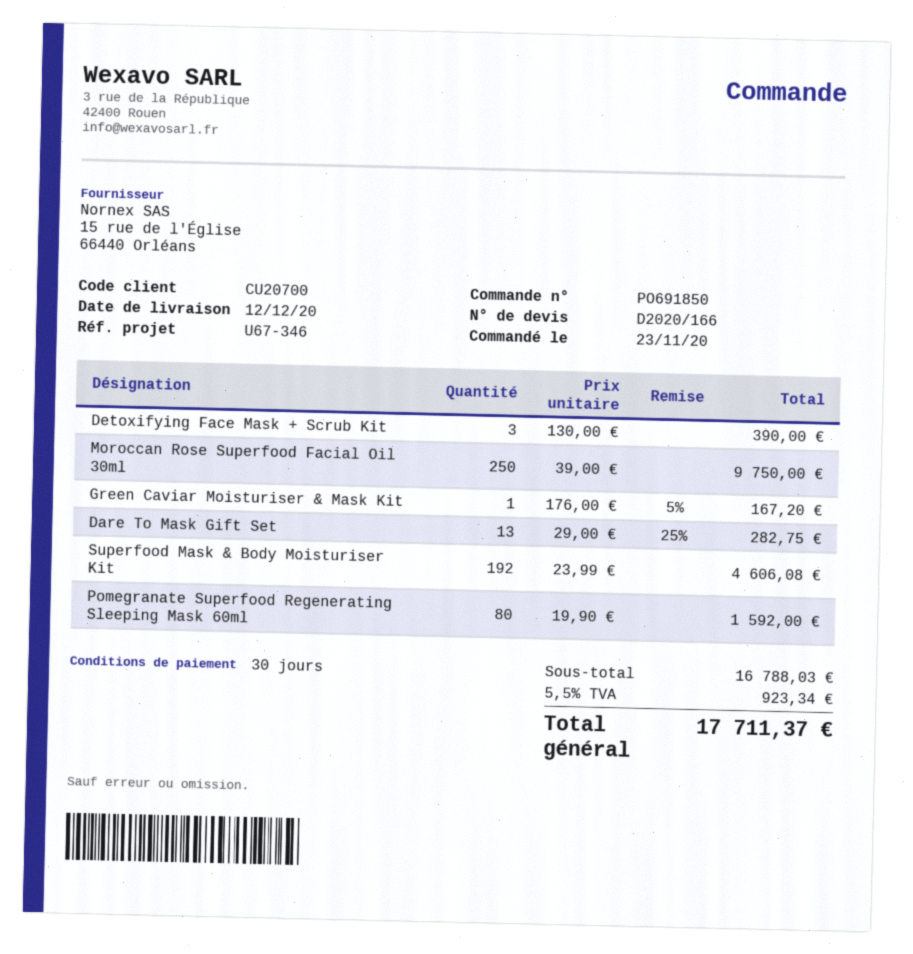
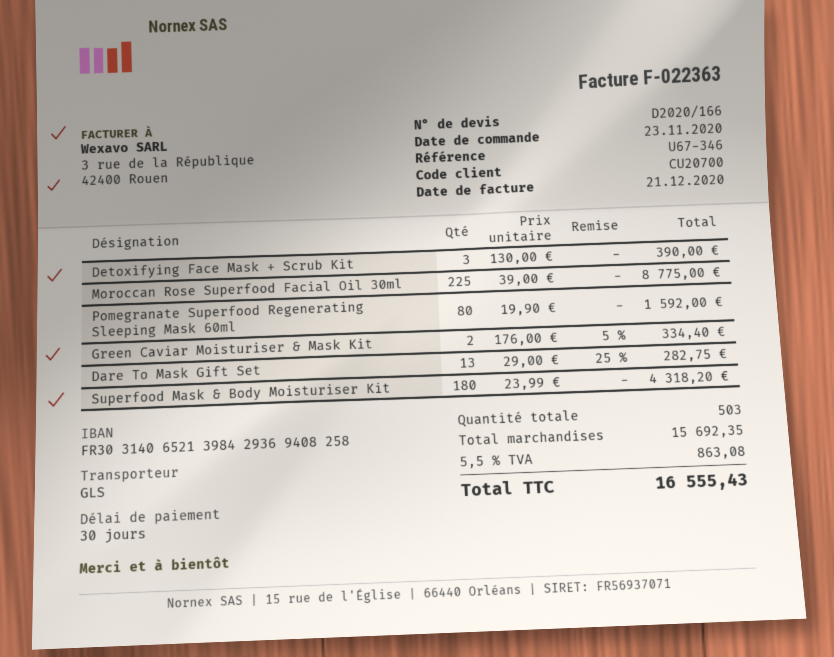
Moroccan Rose Superfood Facial Oil 30ml: 250 x 39.00 = 9750.00 -> 225 x 39.00 = 8775.00
Green Caviar Moisturiser & Mask Kit: 1 x 176.00 - 5% = 167.20 -> 2 x 176.00 - 5% = 334.40
Superfood Mask & Body Moisturiser Kit: 192 x 23.99 = 4606.08 -> 180 x 23.99 = 4318.20
subtotal: 16788.03 -> 15692.35
tax: 5.5% = 923.34 -> 5.5% = 863.08
total: 17711.37 -> 16555.43

